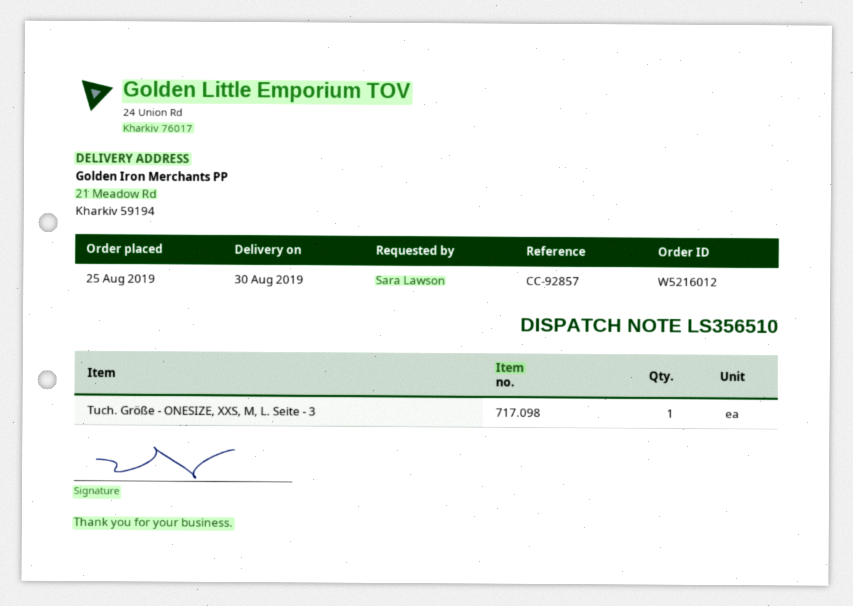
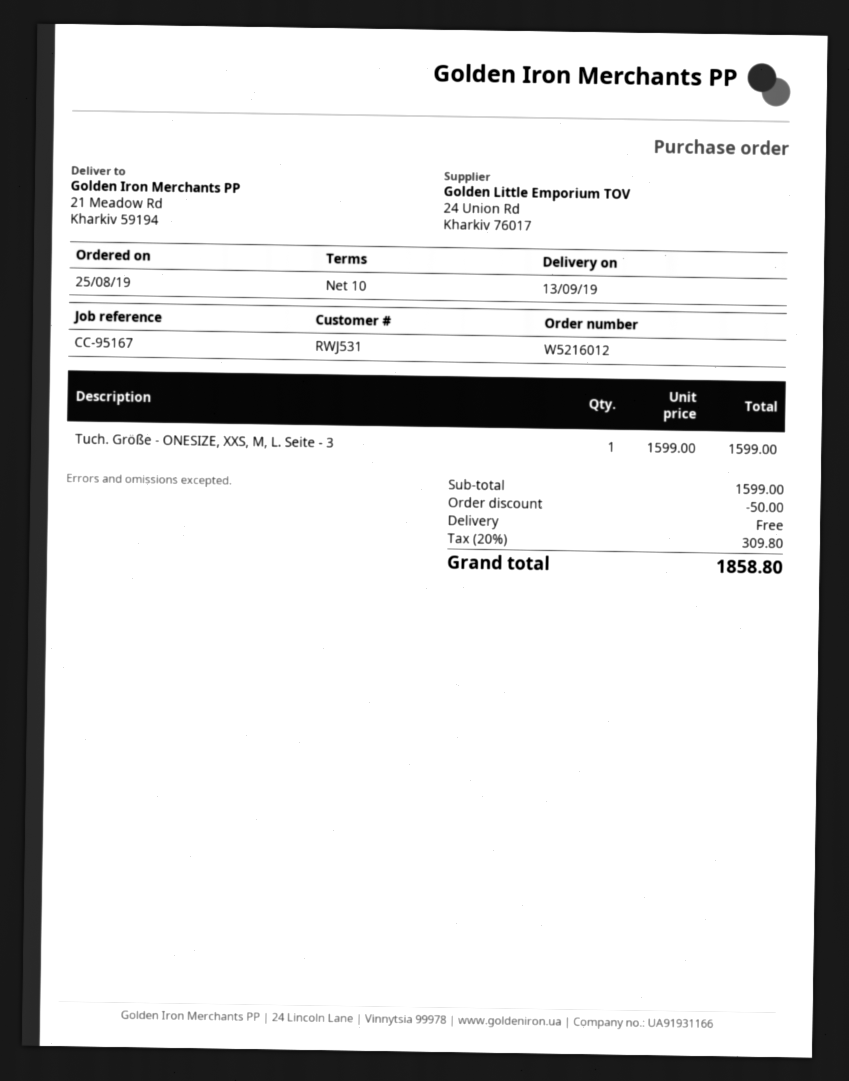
delivery date: 2019-08-30 -> 2019-09-13
reference: CC-92857 -> CC-95167

